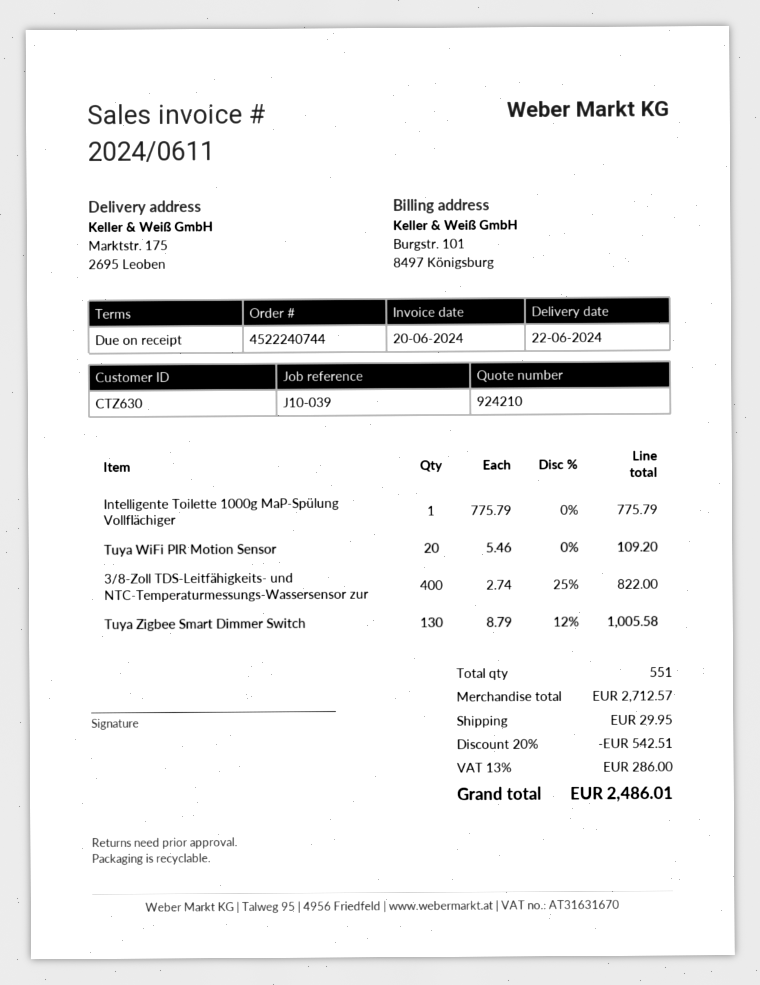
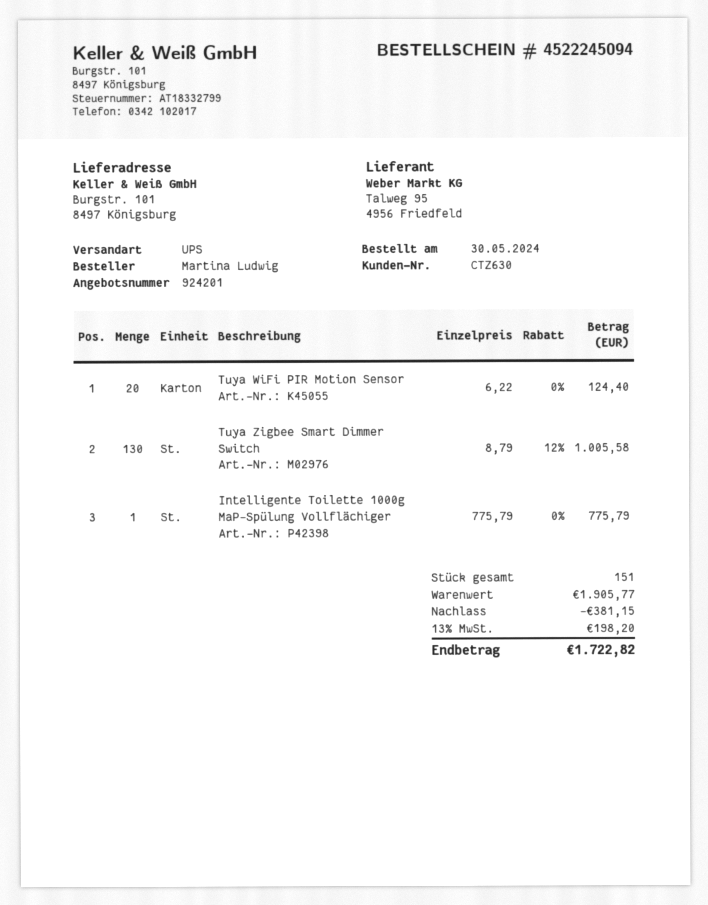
quote number: 924210 -> 924201
order number: 4522240744 -> 4522245094
ship to: Marktstr. 175, 2695 Leoben -> Burgstr. 101, 8497 Königsburg
Tuya WiFi PIR Motion Sensor: 20 x 5.46 = 109.20 -> 20 x 6.22 = 124.40
3/8-Zoll TDS-Leitfähigkeits- und NTC-Temperaturmessungs-Wassersensor zur: 400 x 2.74 - 25% = 822.00 -> none
total quantity: 551 -> 151
subtotal: 2712.57 -> 1905.77
discount: 542.51 -> 381.15
shipping: 29.95 -> none
tax: 13% = 286.00 -> 13% = 198.20
total: 2486.01 -> 1722.82

